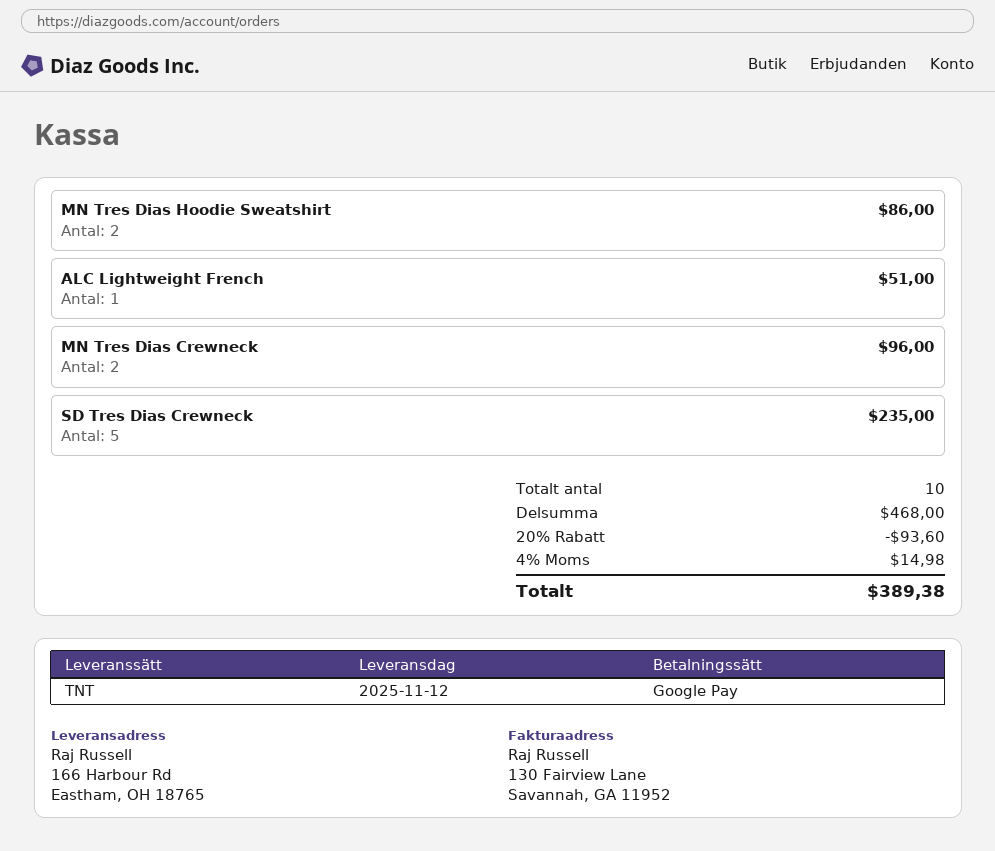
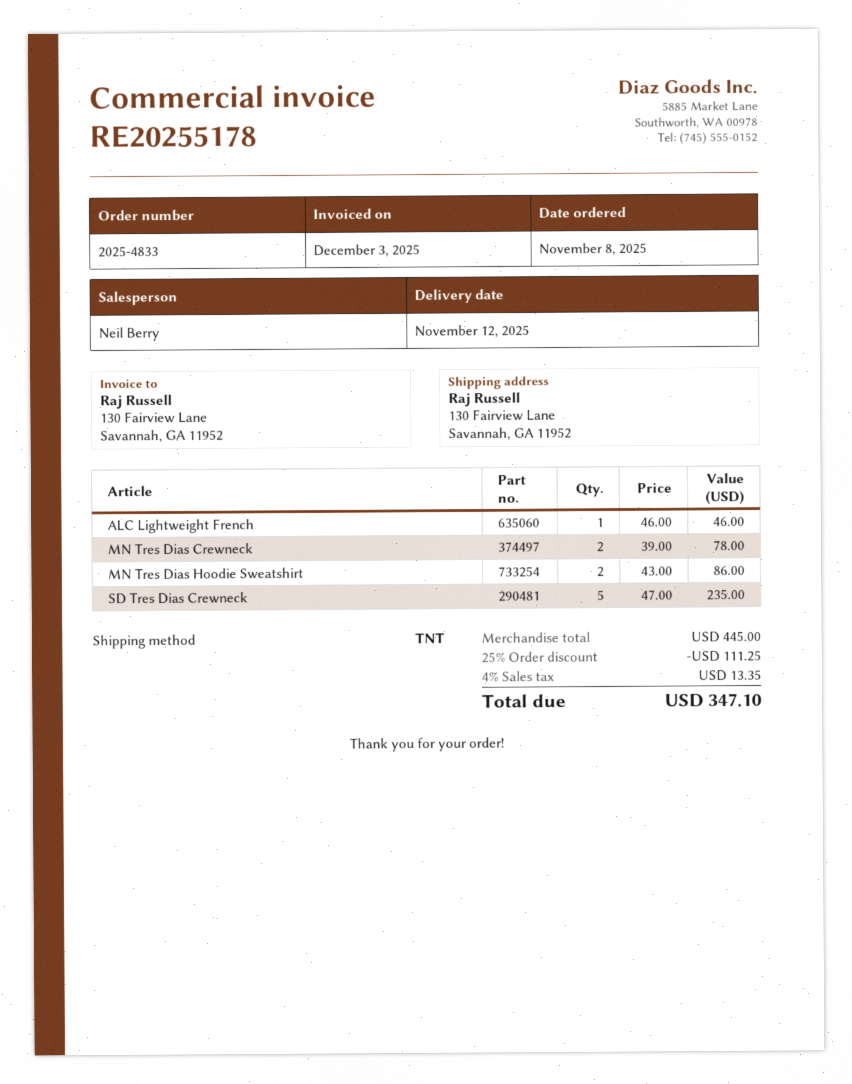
ship to: 166 Harbour Rd, Eastham, OH 18765 -> 130 Fairview Lane, Savannah, GA 11952
ALC Lightweight French: 1 for 51.00 -> 1 for 46.00
MN Tres Dias Crewneck: 2 for 96.00 -> 2 for 78.00
subtotal: 468.00 -> 445.00
discount: 20% = 93.60 -> 25% = 111.25
tax: 4% = 14.98 -> 4% = 13.35
total: 389.38 -> 347.10

